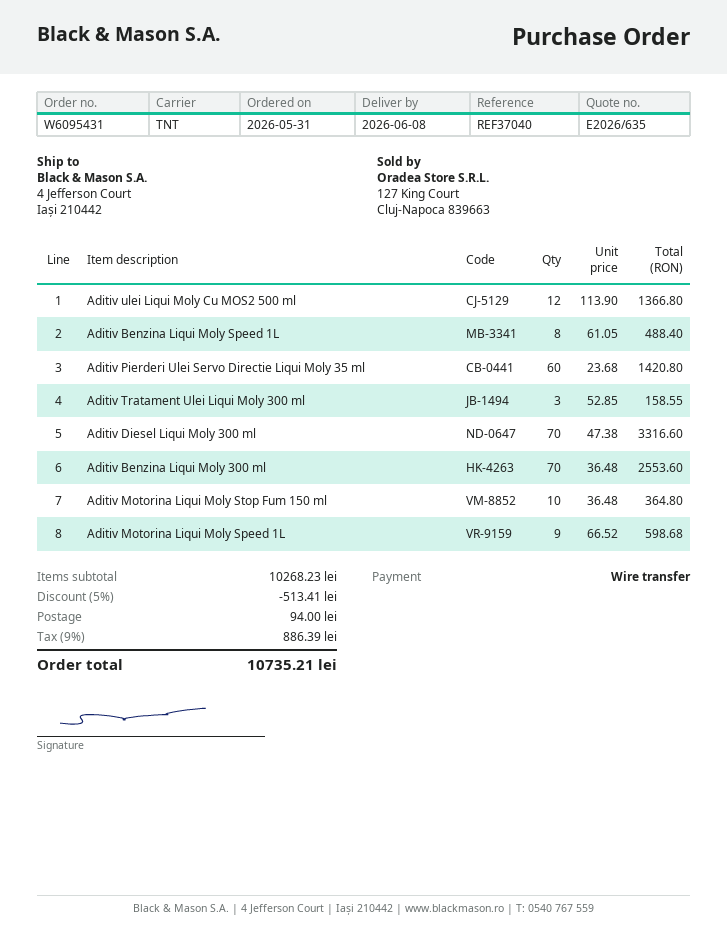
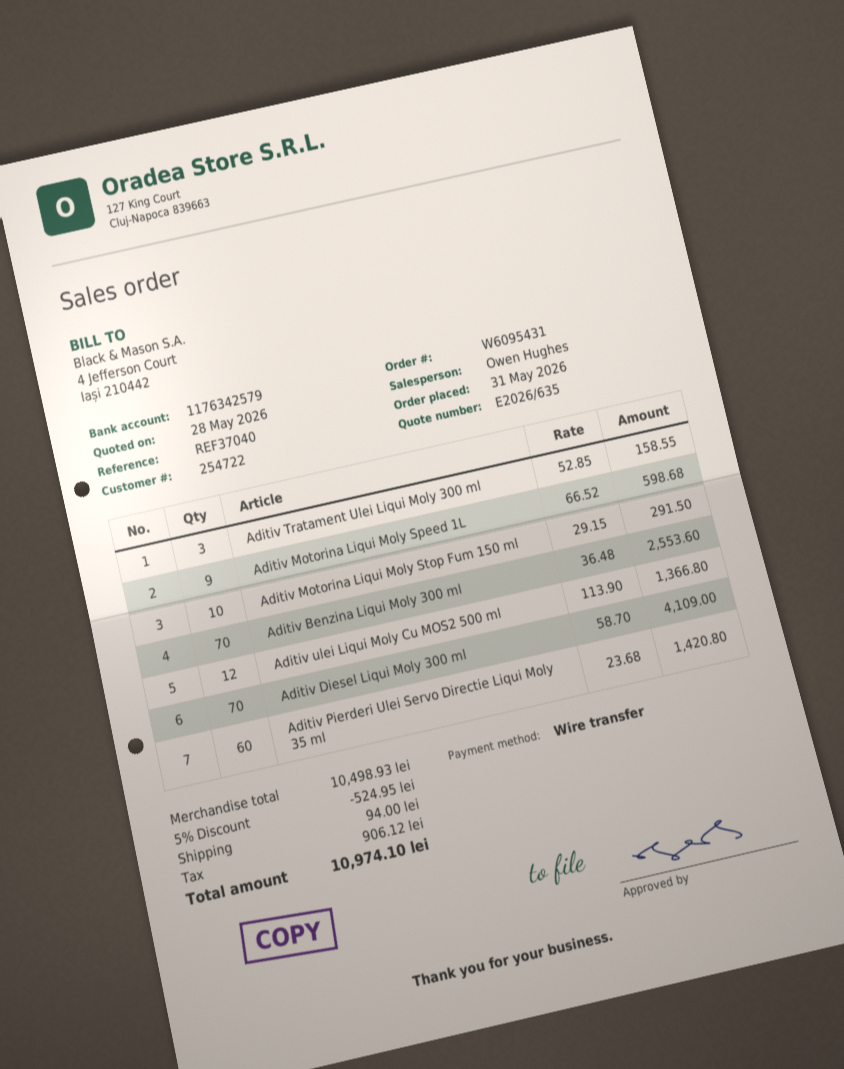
Aditiv Benzina Liqui Moly Speed 1L: 8 x 61.05 = 488.40 -> none
Aditiv Diesel Liqui Moly 300 ml: 70 x 47.38 = 3316.60 -> 70 x 58.70 = 4109.00
Aditiv Motorina Liqui Moly Stop Fum 150 ml: 10 x 36.48 = 364.80 -> 10 x 29.15 = 291.50
subtotal: 10268.23 -> 10498.93
discount: 5% = 513.41 -> 5% = 524.95
tax: 886.39 -> 906.12
total: 10735.21 -> 10974.10

